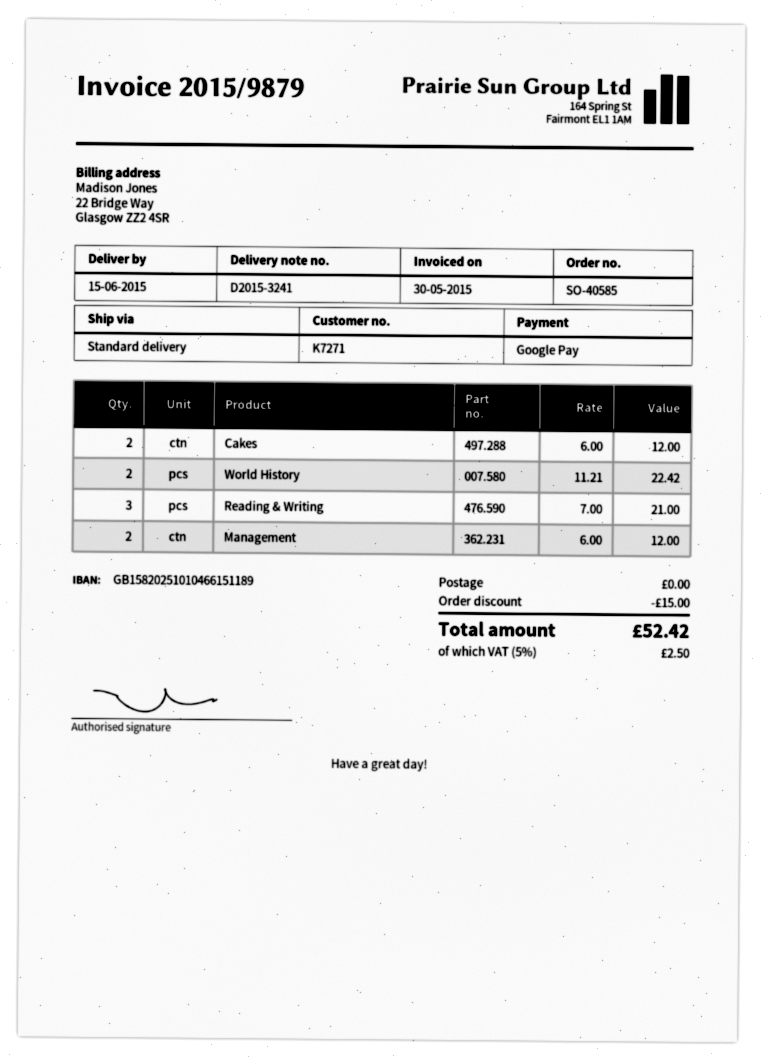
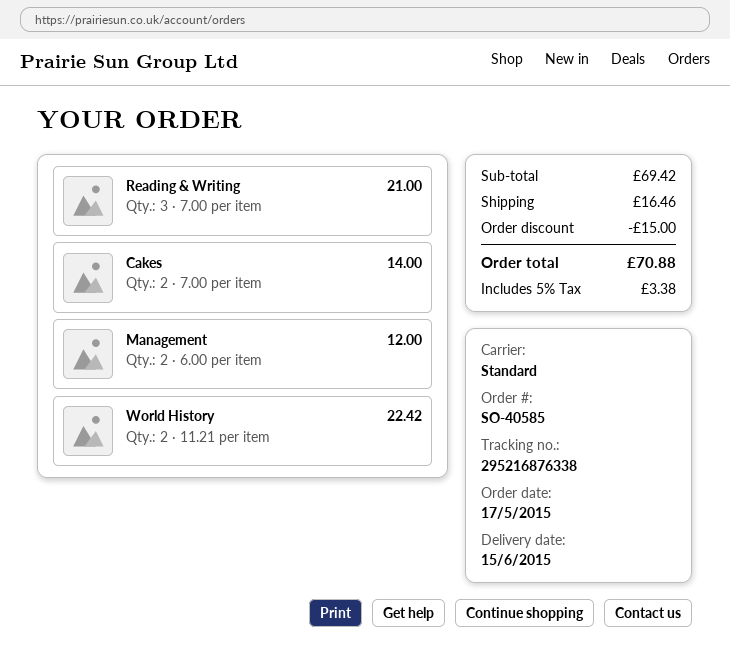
Cakes: 2 x 6.00 = 12.00 -> 2 x 7.00 = 14.00
shipping: 0.00 -> 16.46
tax: 5% = 2.50 -> 5% = 3.38
total: 52.42 -> 70.88

